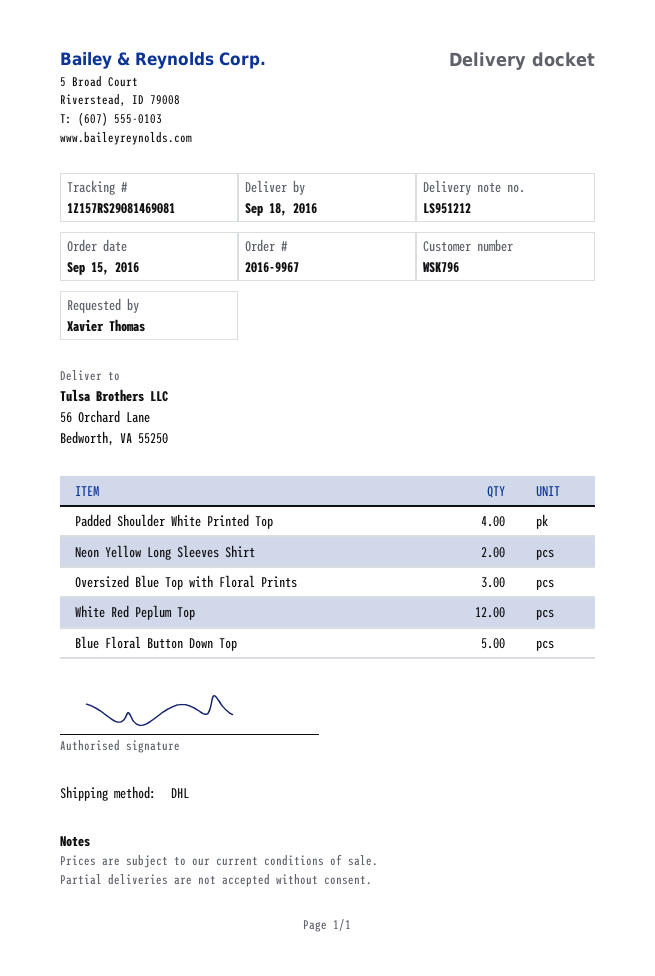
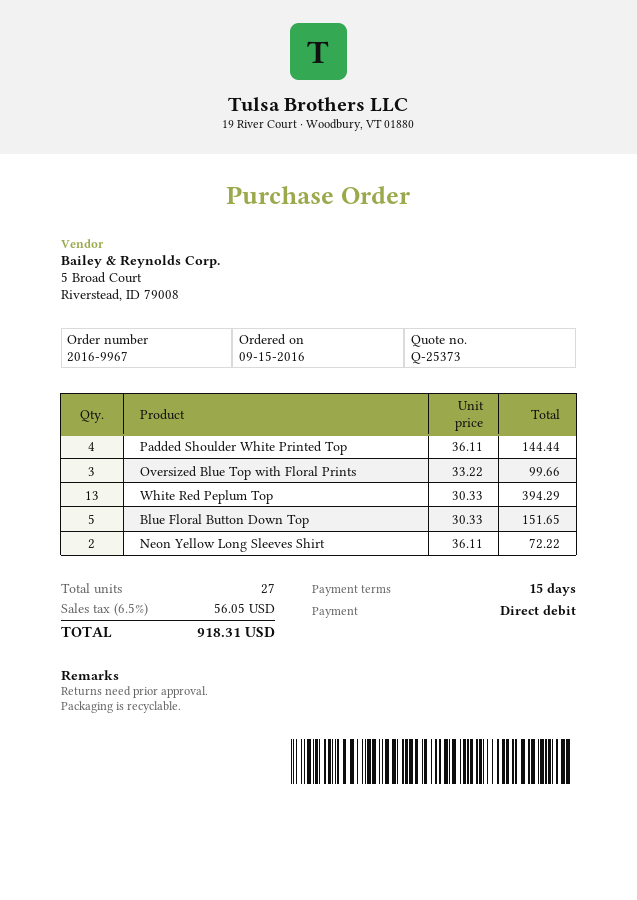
White Red Peplum Top: 12 -> 13

